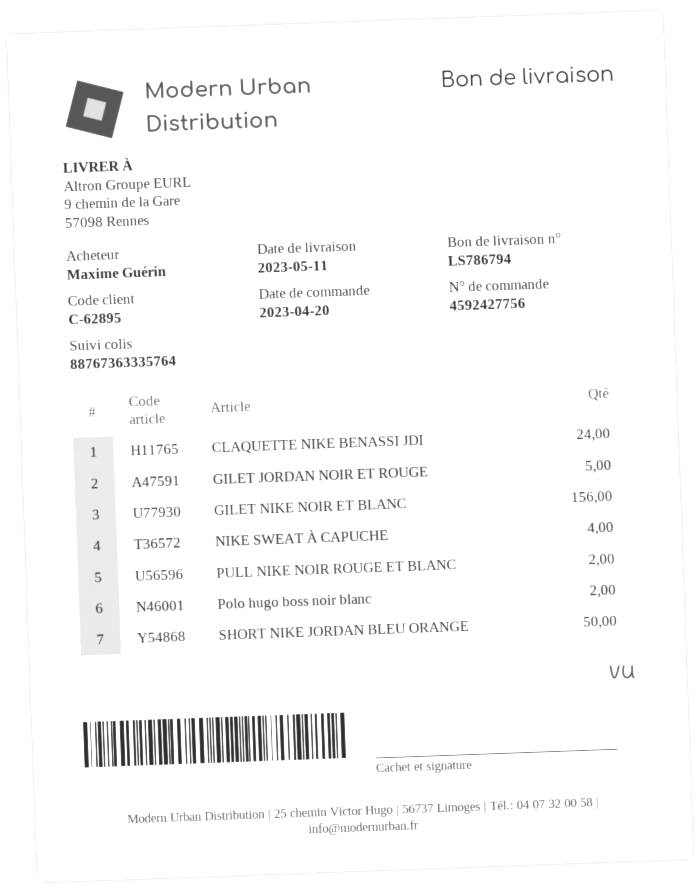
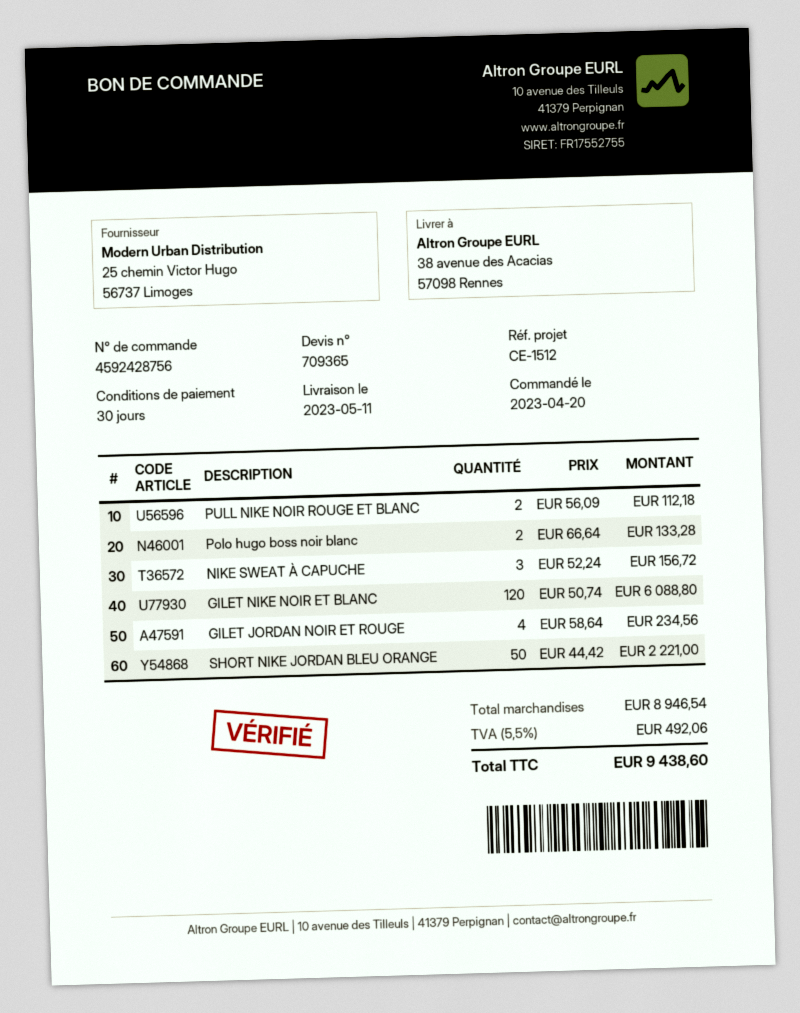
order number: 4592427756 -> 4592428756
ship to: 9 chemin de la Gare, 57098 Rennes -> 38 avenue des Acacias, 57098 Rennes
CLAQUETTE NIKE BENASSI JDI: 24 -> none
GILET JORDAN NOIR ET ROUGE: 5 -> 4
GILET NIKE NOIR ET BLANC: 156 -> 120
NIKE SWEAT À CAPUCHE: 4 -> 3

